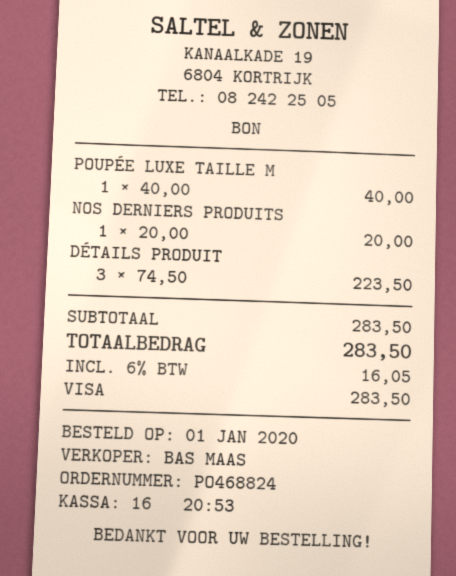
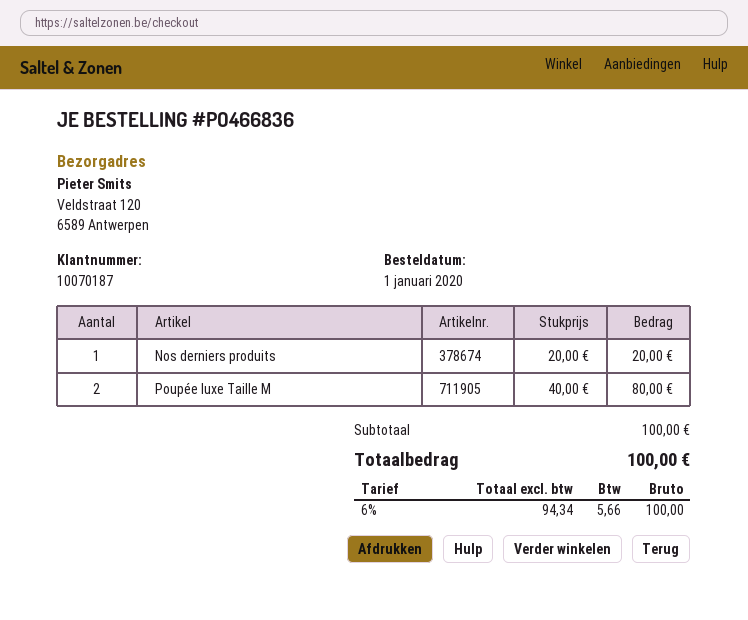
order number: PO468824 -> PO466836
POUPÉE LUXE TAILLE M: 1 x 40.00 = 40.00 -> 2 x 40.00 = 80.00
DÉTAILS PRODUIT: 3 x 74.50 = 223.50 -> none
subtotal: 283.50 -> 100.00
tax: 6% = 16.05 -> 6% = 5.66
total: 283.50 -> 100.00

